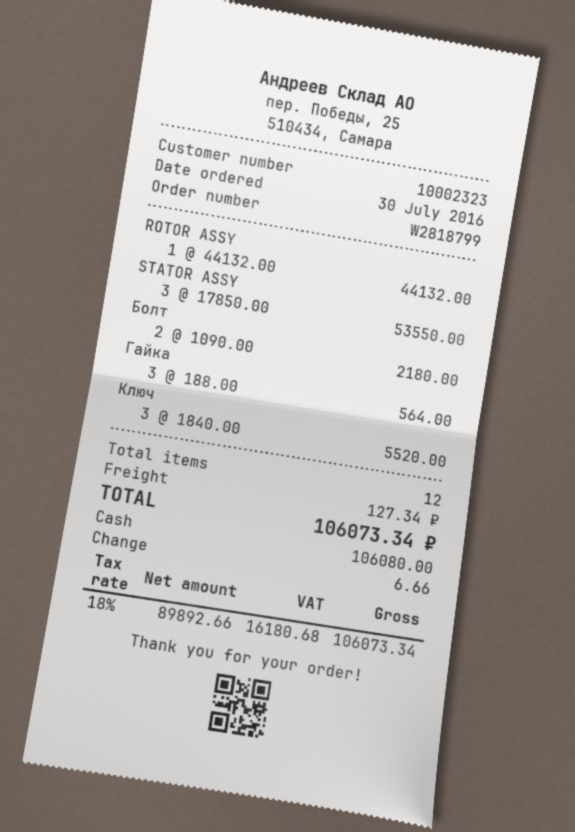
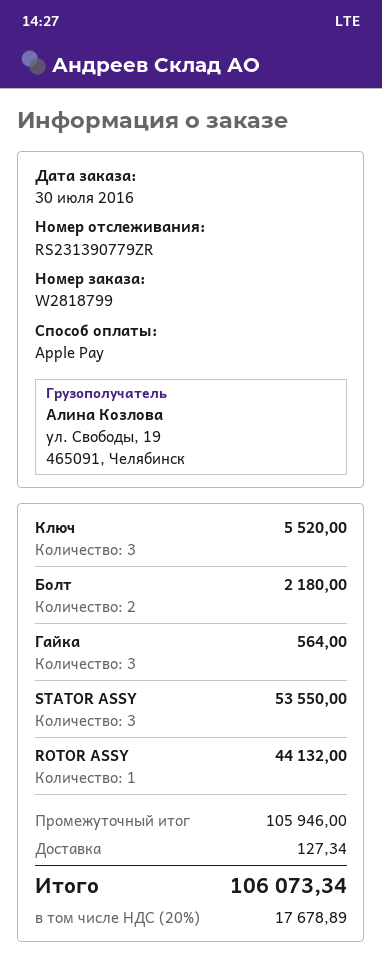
payment method: cash -> Apple Pay
tax: 18% = 16180.68 -> 20% = 17678.89

